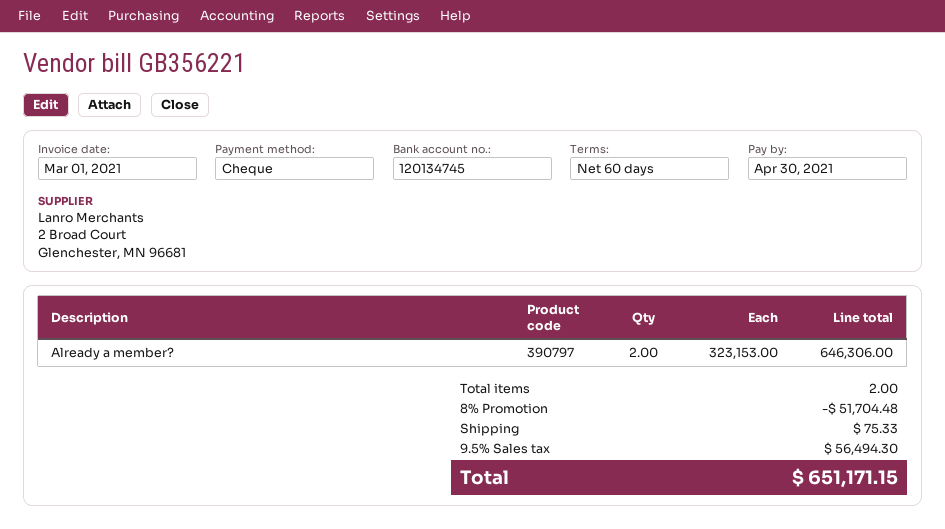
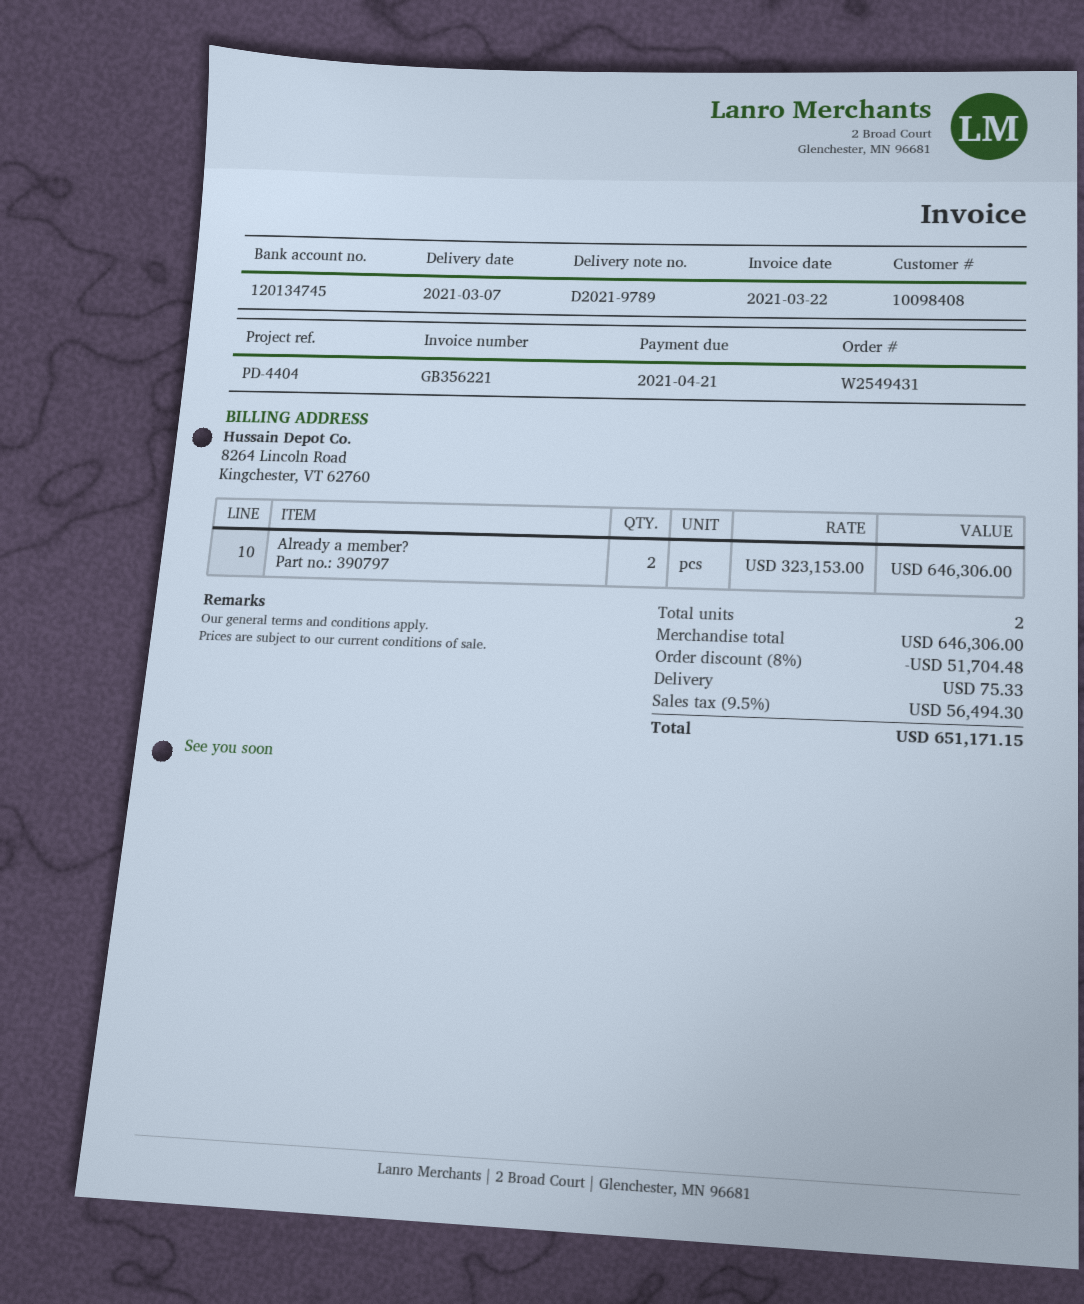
invoice date: 2021-03-01 -> 2021-03-22
due date: 2021-04-30 -> 2021-04-21

